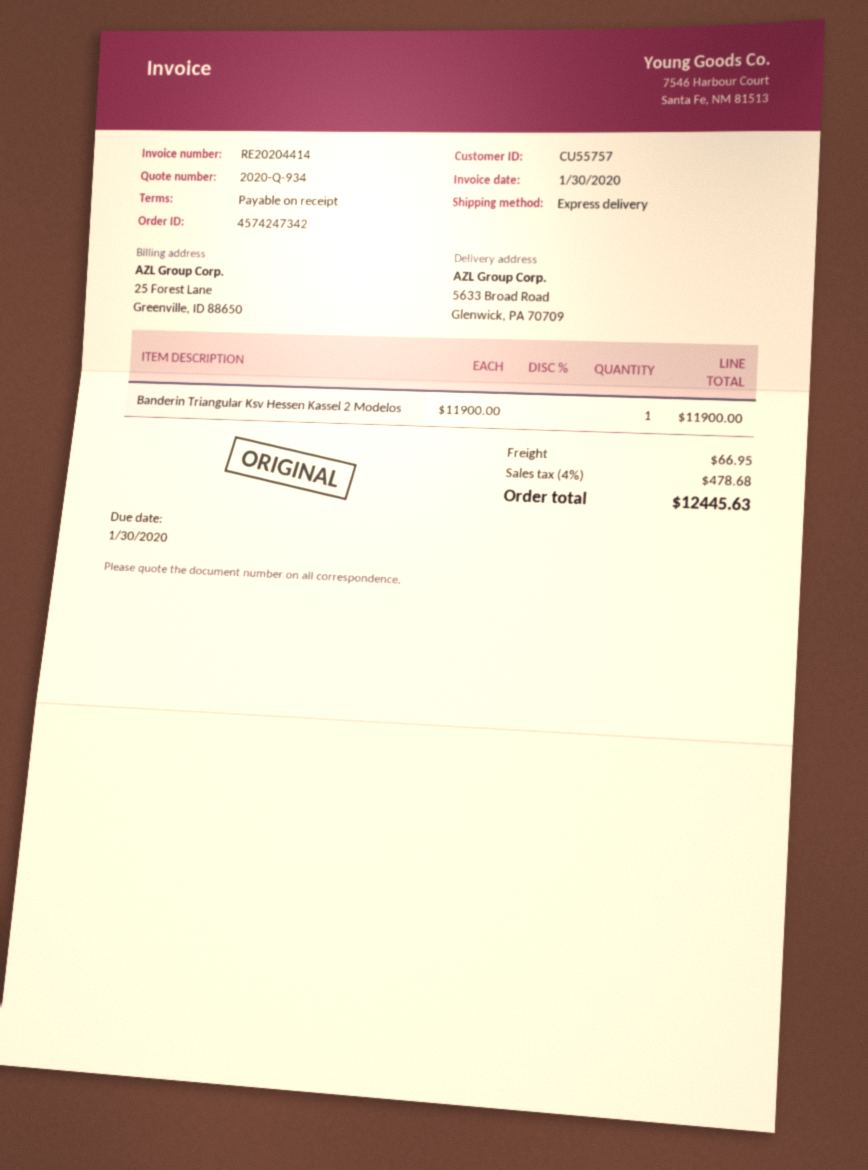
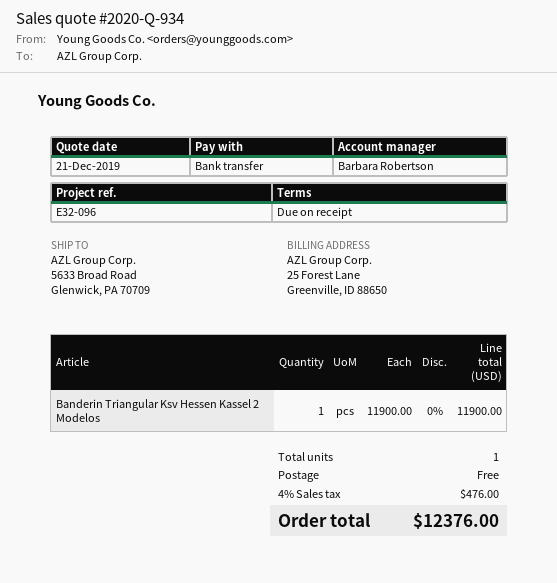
shipping: 66.95 -> 0.00
tax: 4% = 478.68 -> 4% = 476.00
total: 12445.63 -> 12376.00

